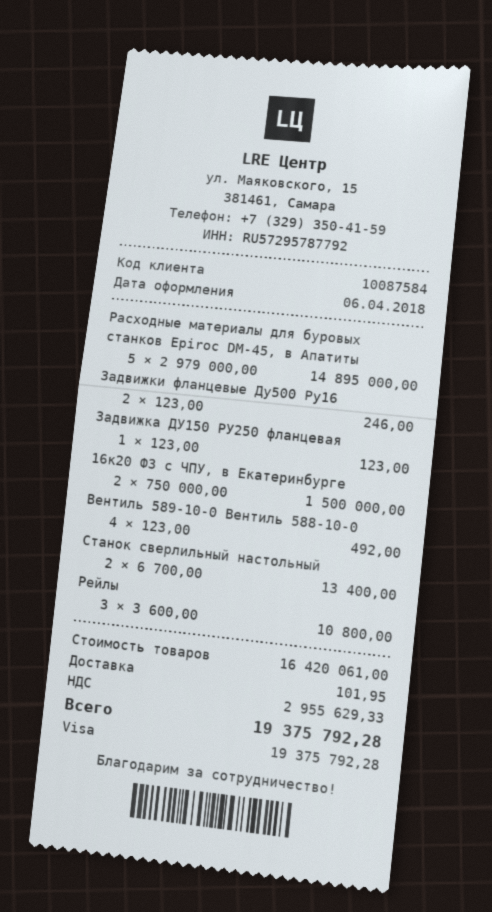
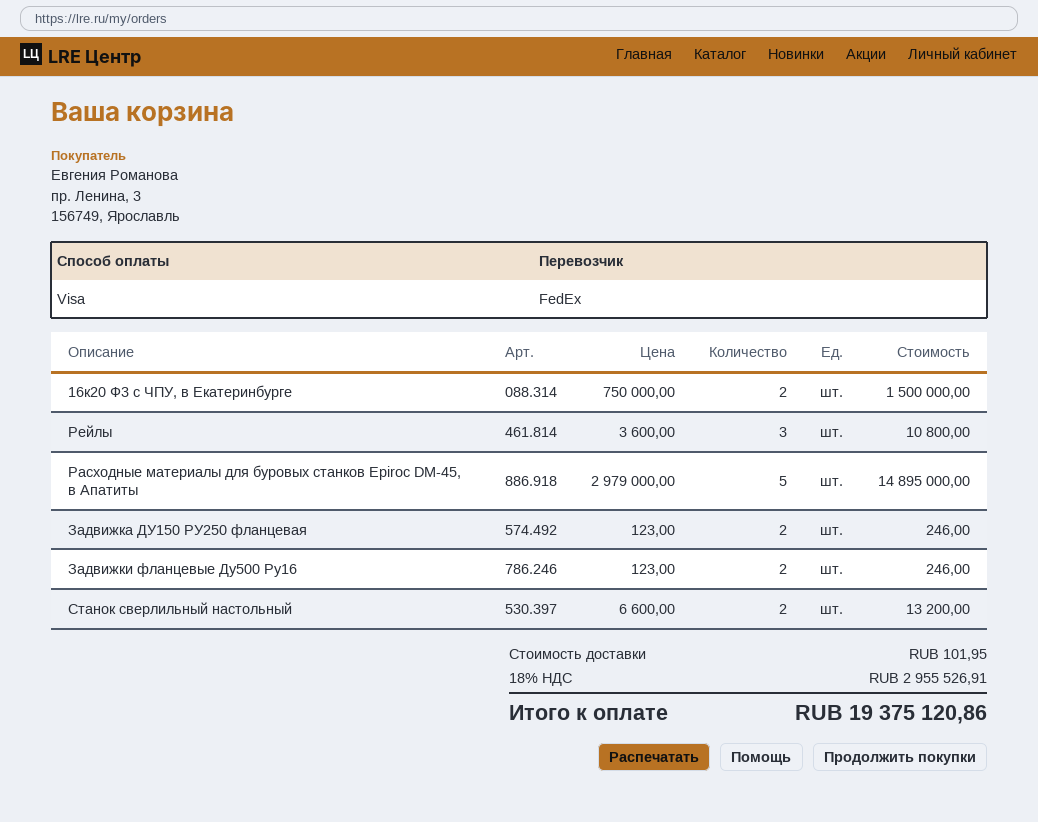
Задвижка ДУ150 РУ250 фланцевая: 1 x 123.00 = 123.00 -> 2 x 123.00 = 246.00
Вентиль 589-10-0 Вентиль 588-10-0: 4 x 123.00 = 492.00 -> none
Станок сверлильный настольный: 2 x 6700.00 = 13400.00 -> 2 x 6600.00 = 13200.00
tax: 2955629.33 -> 2955526.91
total: 19375792.28 -> 19375120.86

